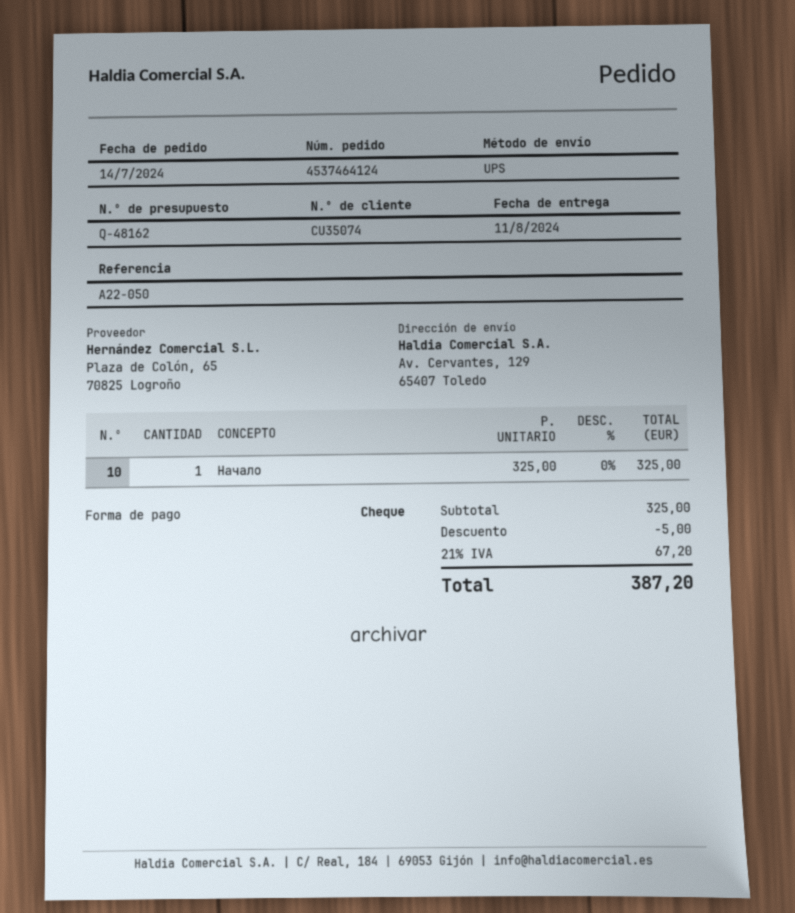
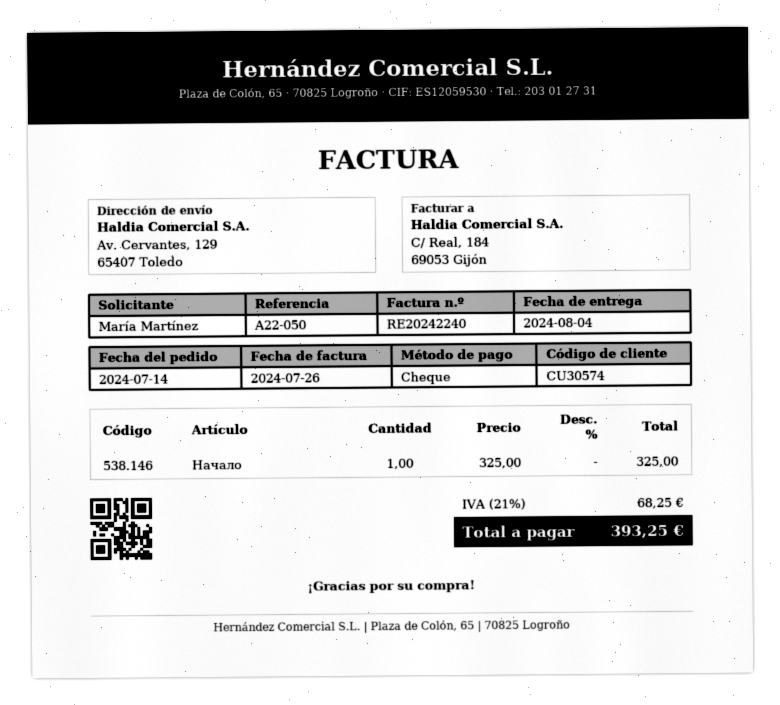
delivery date: 2024-08-11 -> 2024-08-04
customer number: CU35074 -> CU30574
discount: 5.00 -> none
tax: 21% = 67.20 -> 21% = 68.25
total: 387.20 -> 393.25

